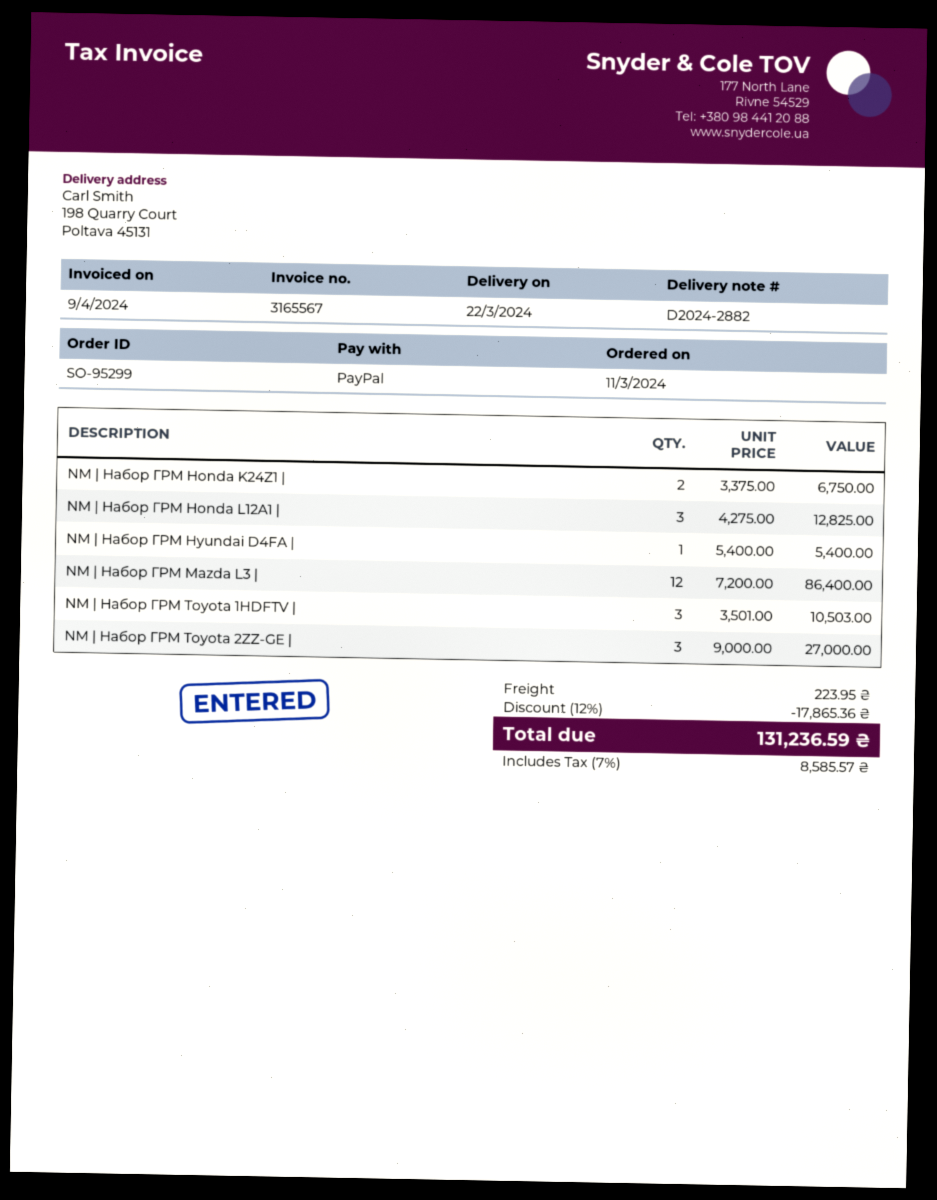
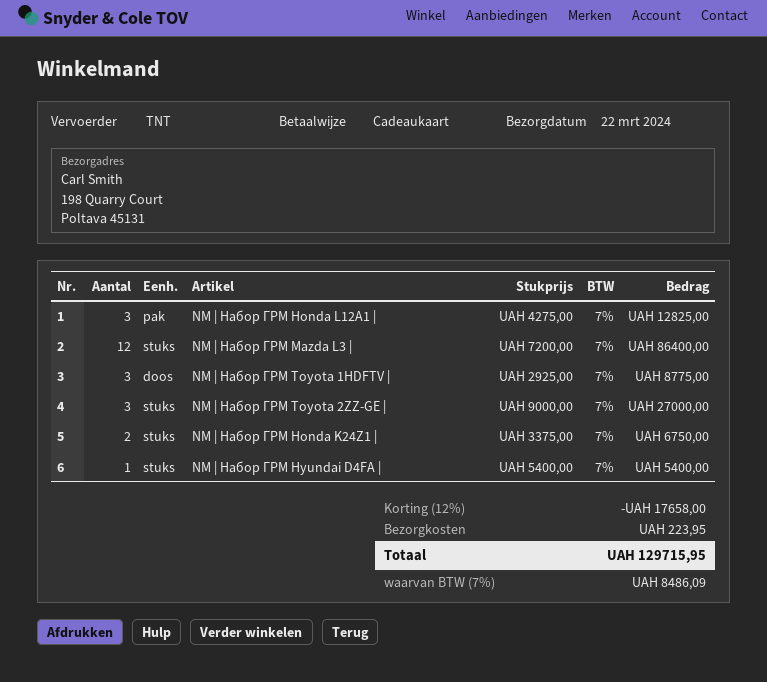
payment method: PayPal -> gift card
NM | Набор ГРМ Toyota 1HDFTV |: 3 x 3501.00 = 10503.00 -> 3 x 2925.00 = 8775.00
discount: 12% = 17865.36 -> 12% = 17658.00
tax: 7% = 8585.57 -> 7% = 8486.09
total: 131236.59 -> 129715.95

